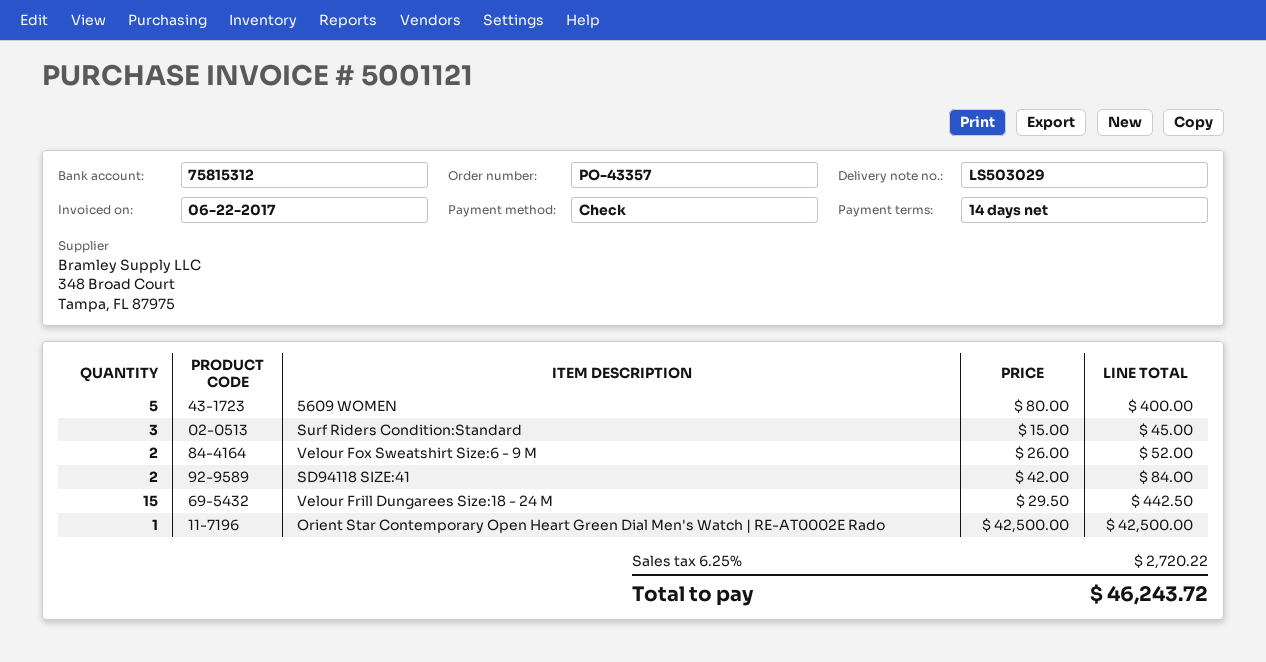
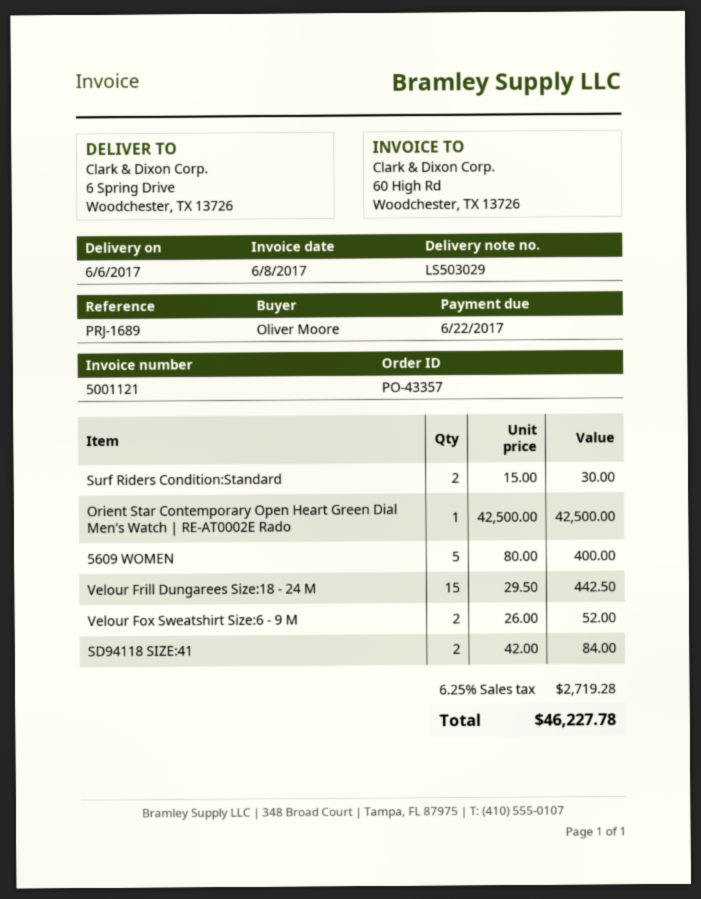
invoice date: 2017-06-22 -> 2017-06-08
Surf Riders Condition:Standard: 3 x 15.00 = 45.00 -> 2 x 15.00 = 30.00
tax: 6.25% = 2720.22 -> 6.25% = 2719.28
total: 46243.72 -> 46227.78

